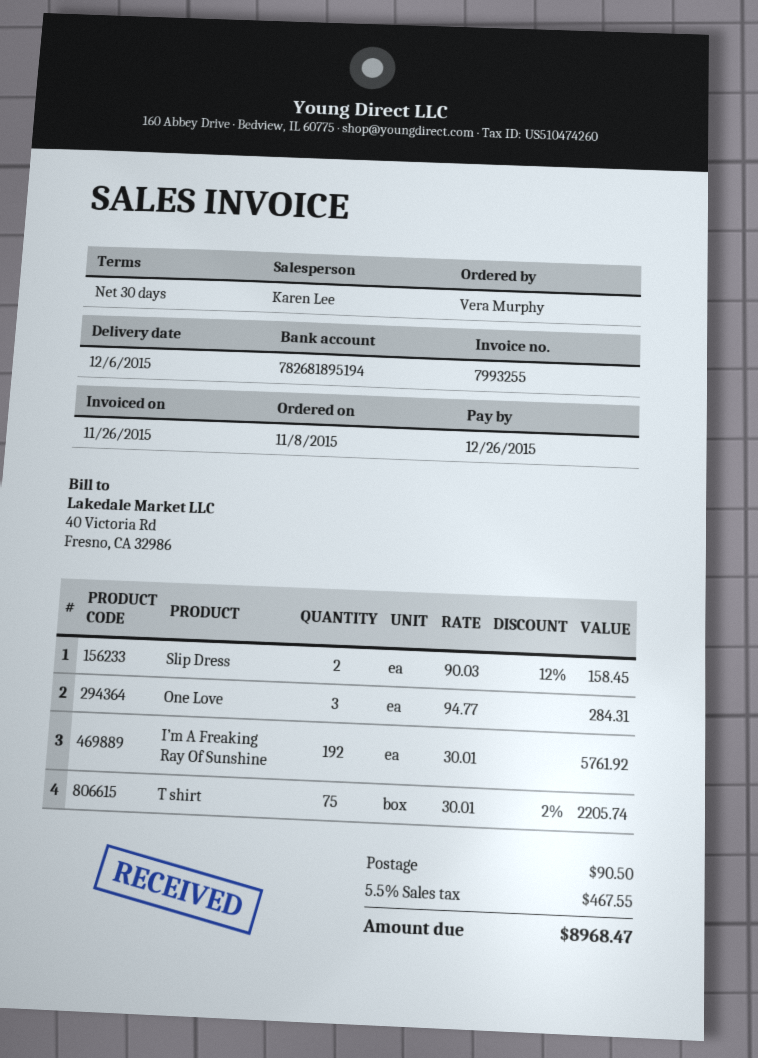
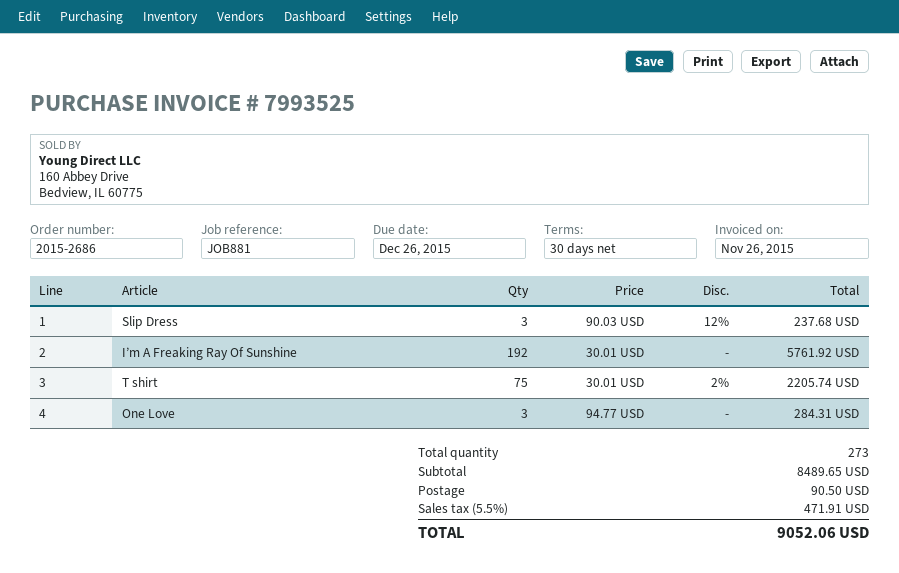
invoice number: 7993255 -> 7993525
Slip Dress: 2 x 90.03 - 12% = 158.45 -> 3 x 90.03 - 12% = 237.68
tax: 5.5% = 467.55 -> 5.5% = 471.91
total: 8968.47 -> 9052.06

